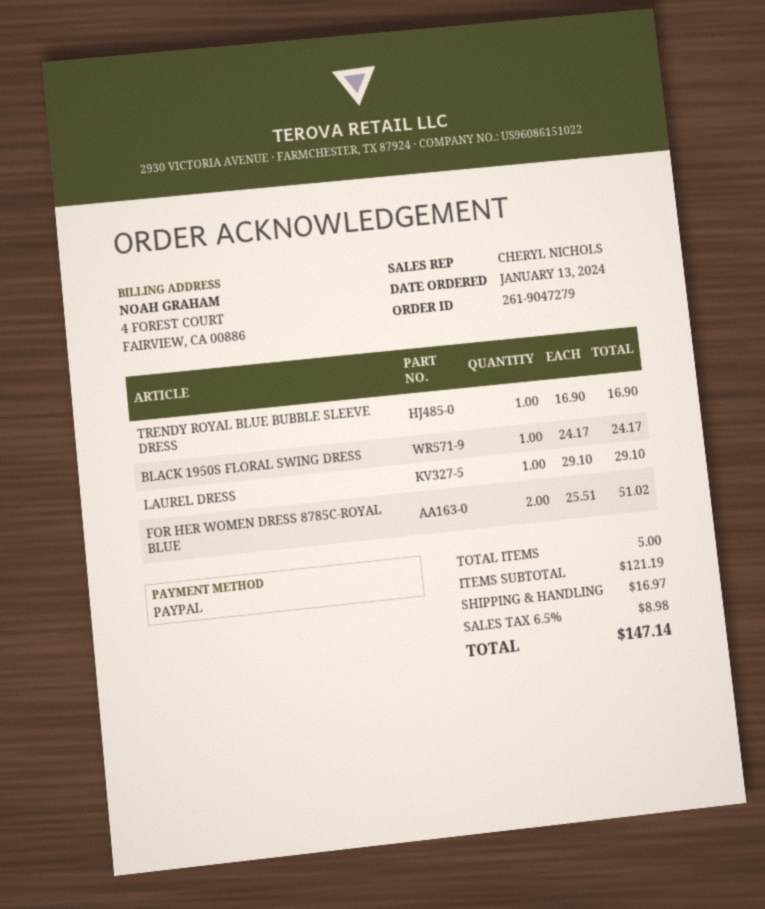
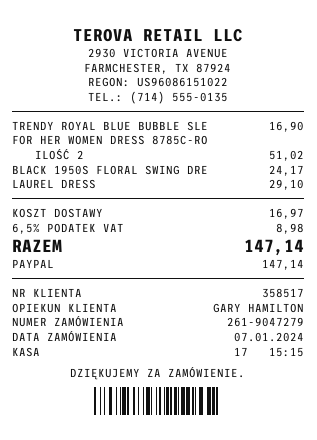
order date: 2024-01-13 -> 2024-01-07
sales rep: CHERYL NICHOLS -> GARY HAMILTON

